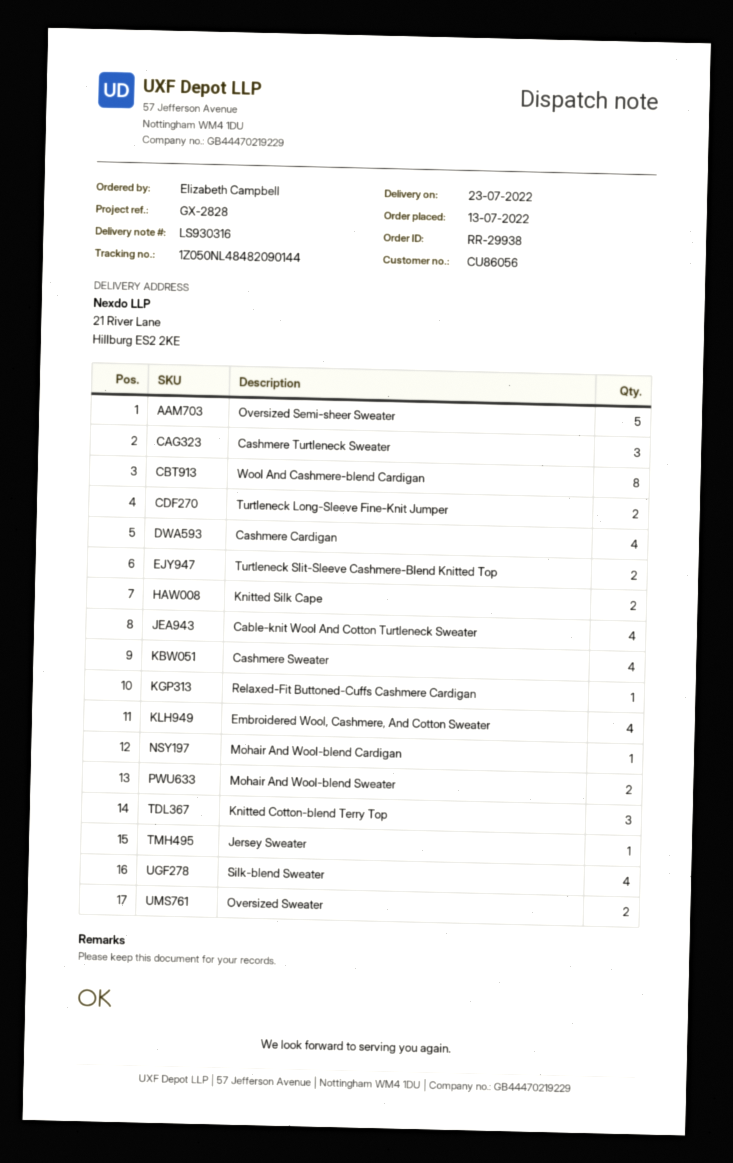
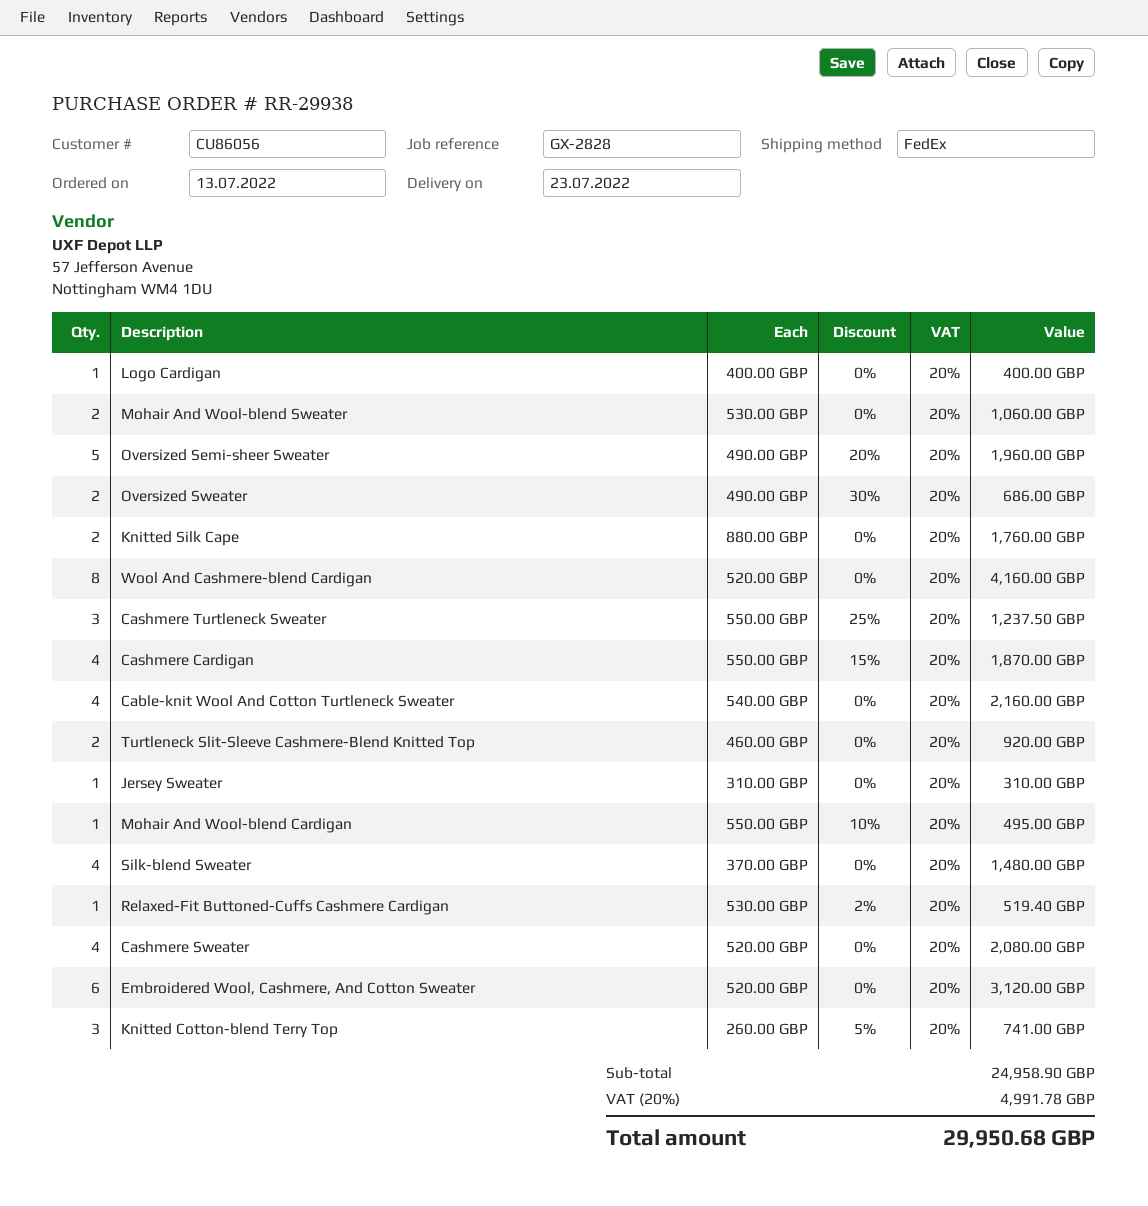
Turtleneck Long-Sleeve Fine-Knit Jumper: 2 -> none
Embroidered Wool, Cashmere, And Cotton Sweater: 4 -> 6
Logo Cardigan: none -> 1

